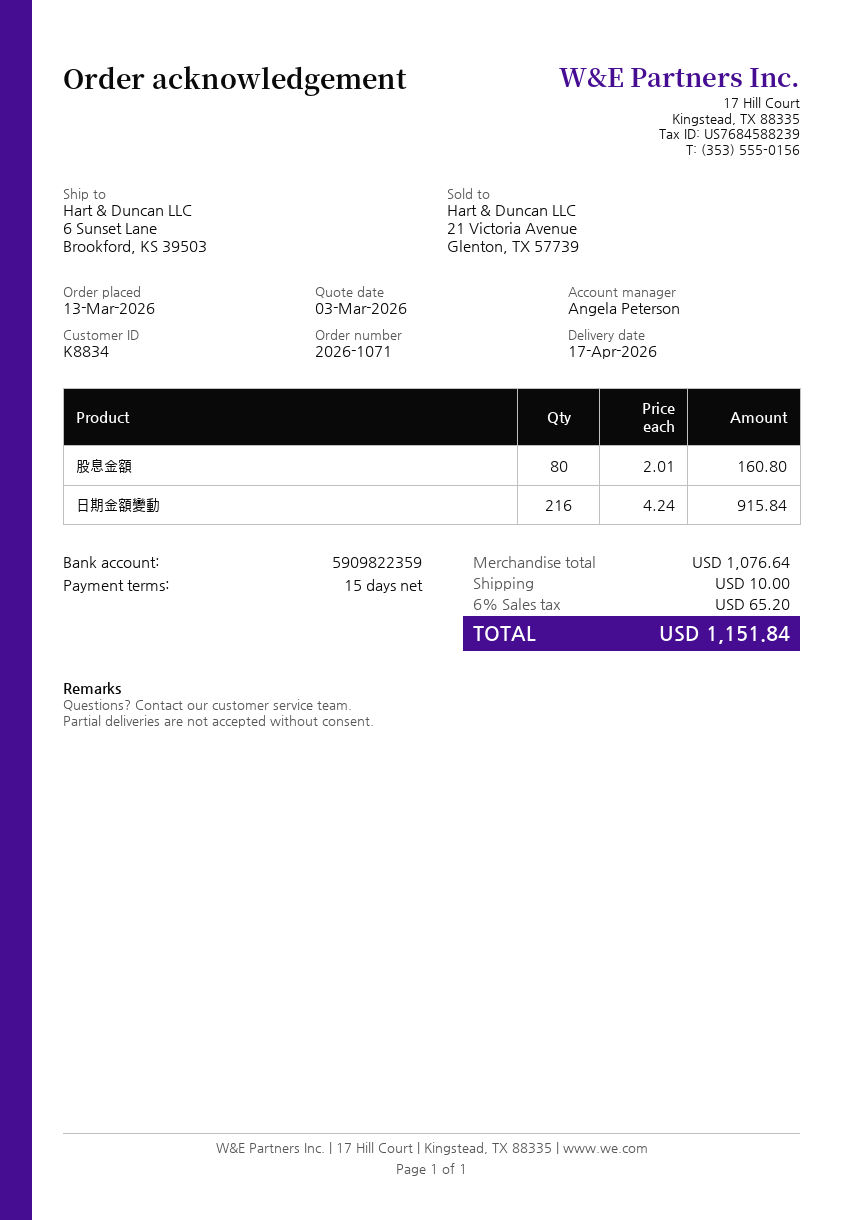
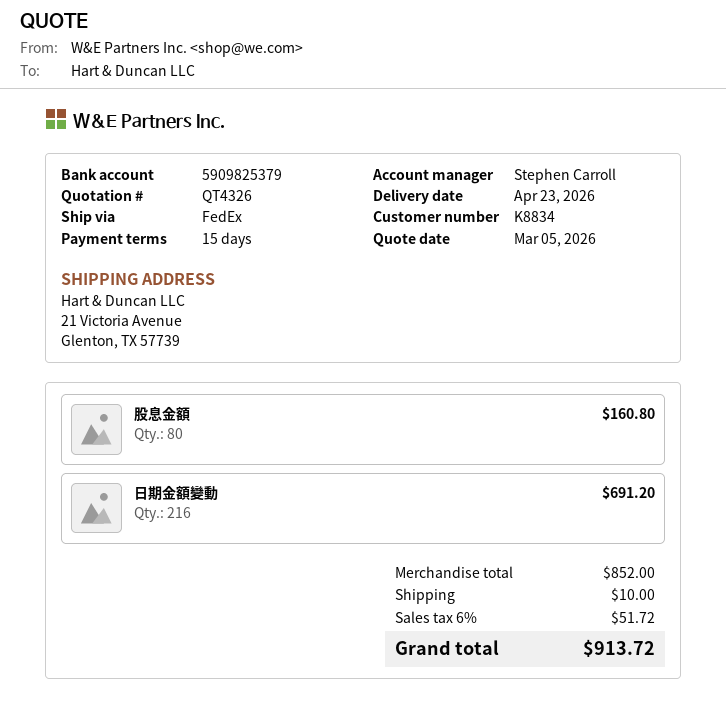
quote date: 2026-03-03 -> 2026-03-05
delivery date: 2026-04-17 -> 2026-04-23
sales rep: Angela Peterson -> Stephen Carroll
bank account: 5909822359 -> 5909825379
ship to: 6 Sunset Lane, Brookford, KS 39503 -> 21 Victoria Avenue, Glenton, TX 57739
日期金額變動: 216 for 915.84 -> 216 for 691.20
subtotal: 1076.64 -> 852.00
tax: 6% = 65.20 -> 6% = 51.72
total: 1151.84 -> 913.72

